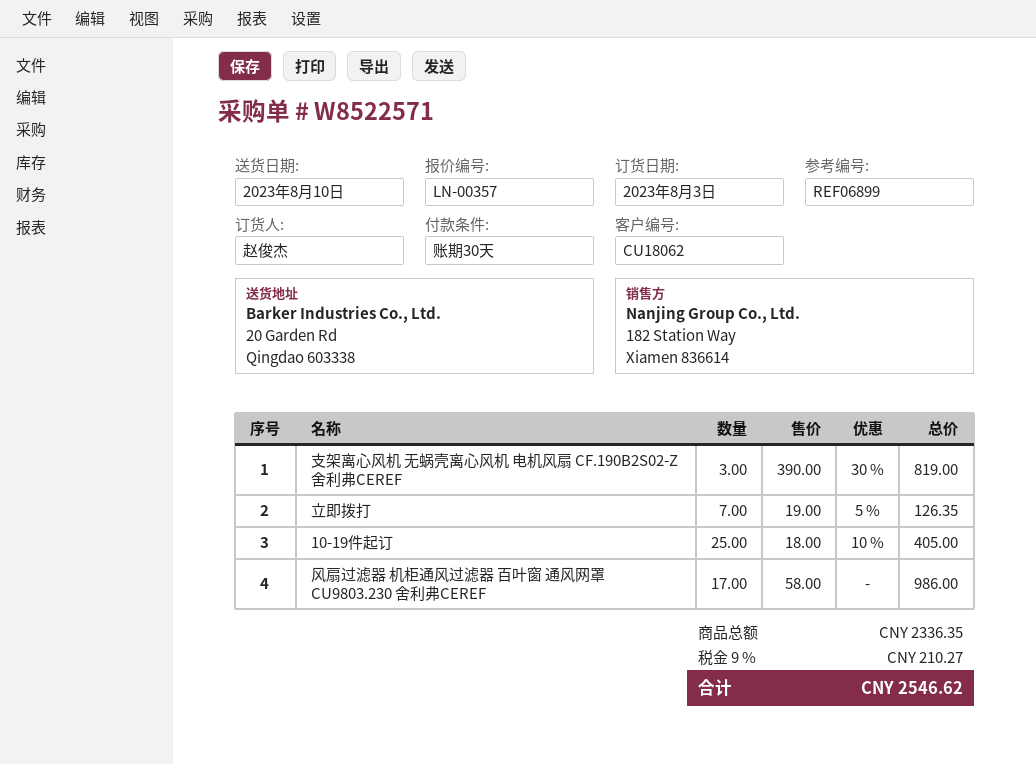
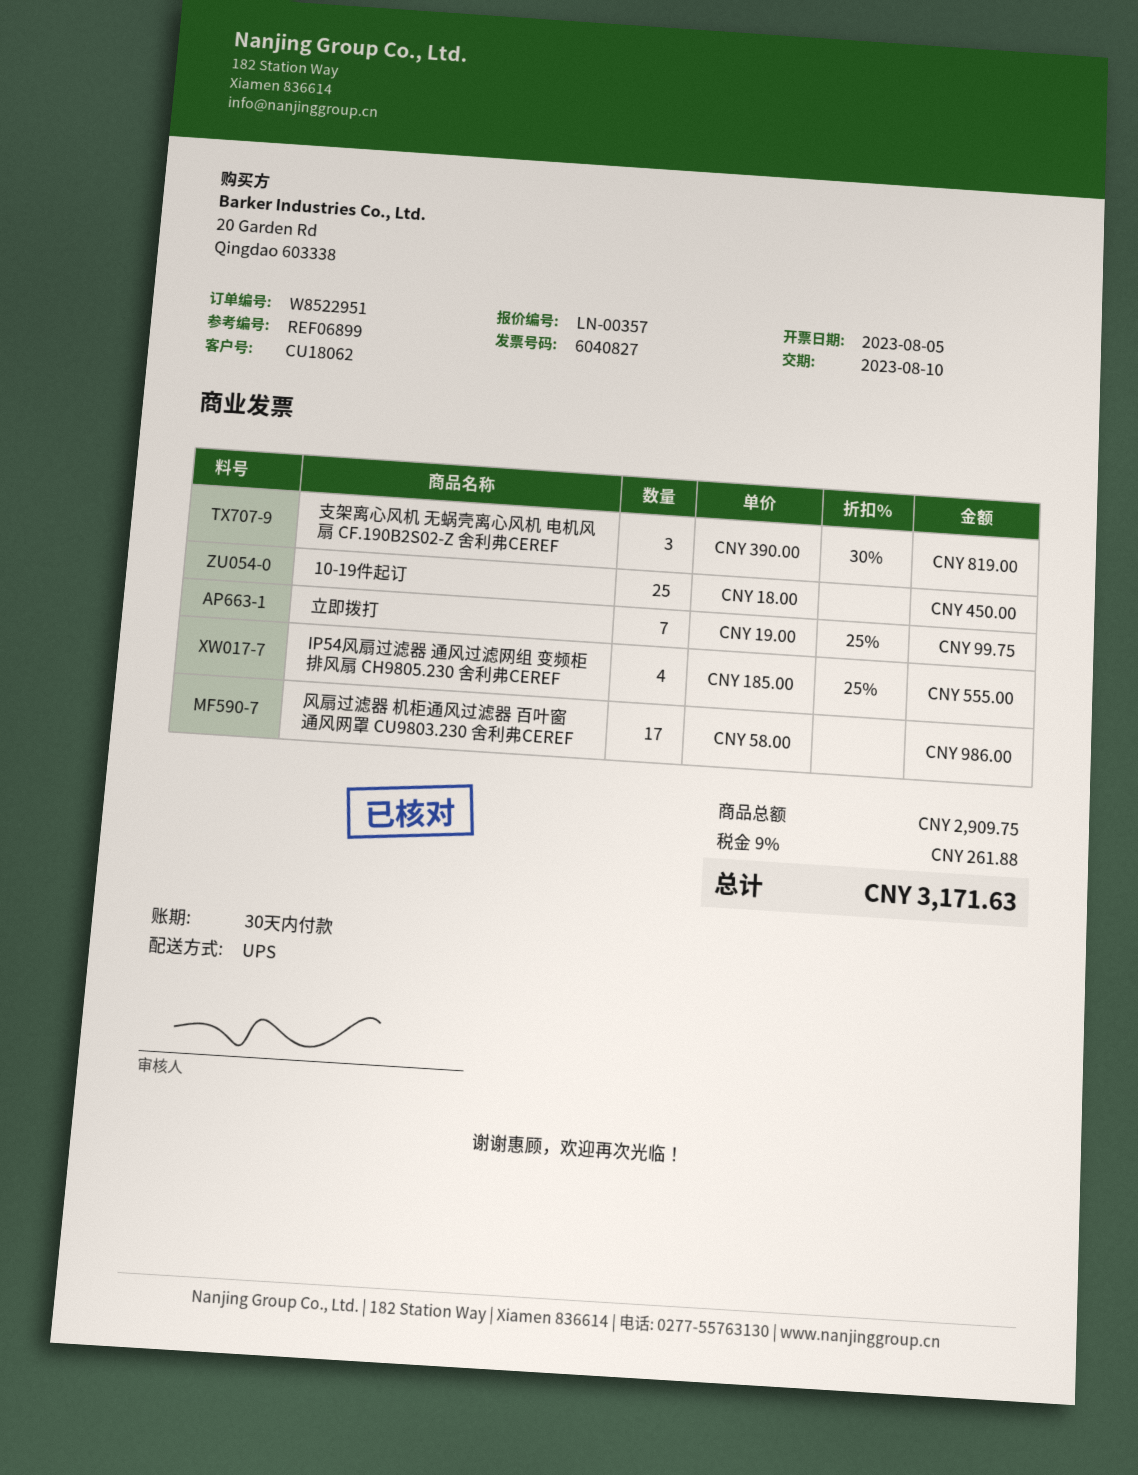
order number: W8522571 -> W8522951
立即拨打: 7 x 19.00 - 5% = 126.35 -> 7 x 19.00 - 25% = 99.75
10-19件起订: 25 x 18.00 - 10% = 405.00 -> 25 x 18.00 = 450.00
IP54风扇过滤器 通风过滤网组 变频柜排风扇 CH9805.230 舍利弗CEREF: none -> 4 x 185.00 - 25% = 555.00
subtotal: 2336.35 -> 2909.75
tax: 9% = 210.27 -> 9% = 261.88
total: 2546.62 -> 3171.63

